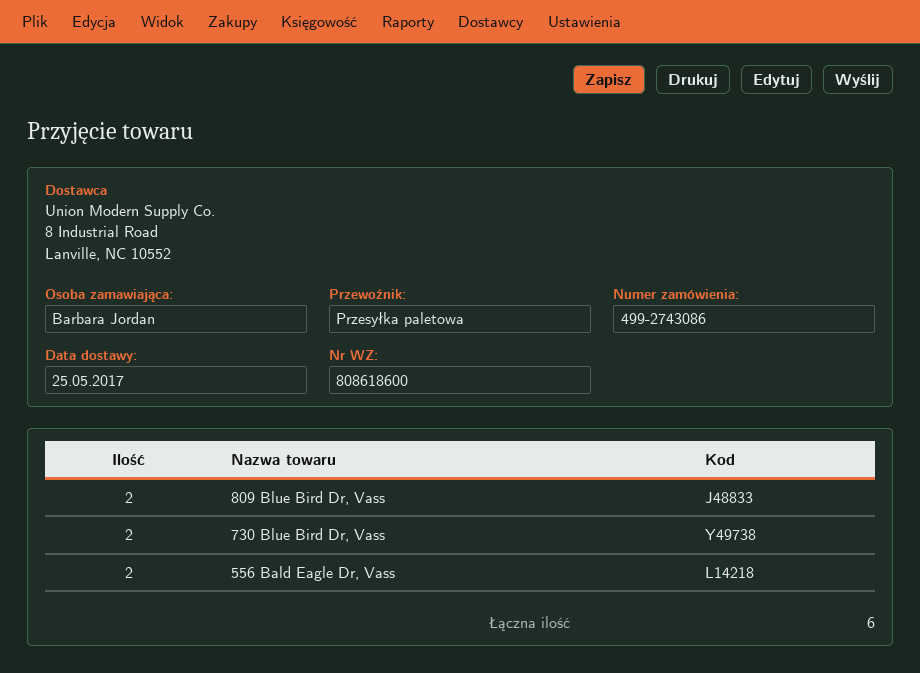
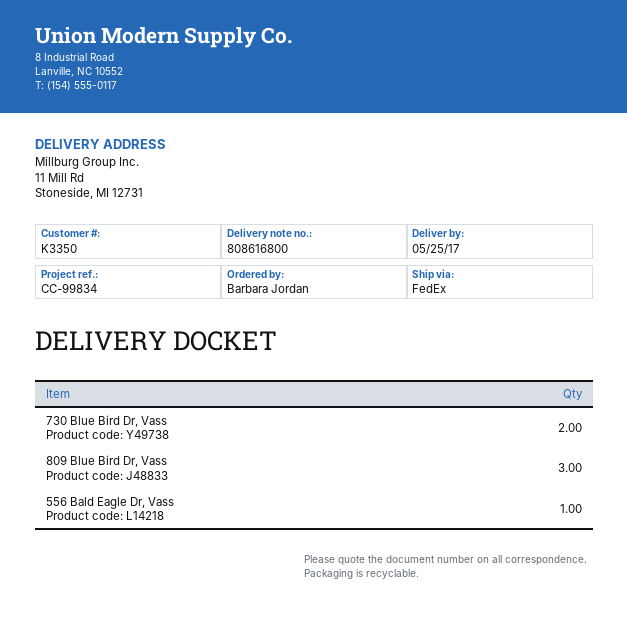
delivery note number: 808618600 -> 808616800
shipping method: pallet freight -> FedEx
809 Blue Bird Dr, Vass: 2 -> 3
556 Bald Eagle Dr, Vass: 2 -> 1

